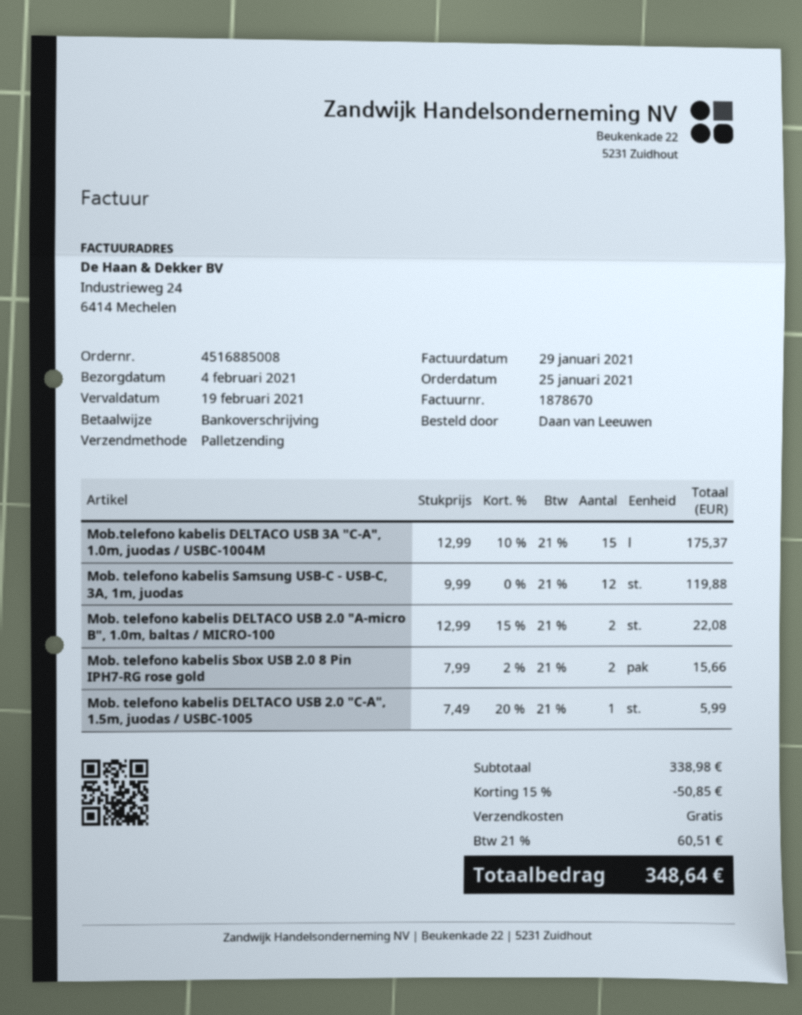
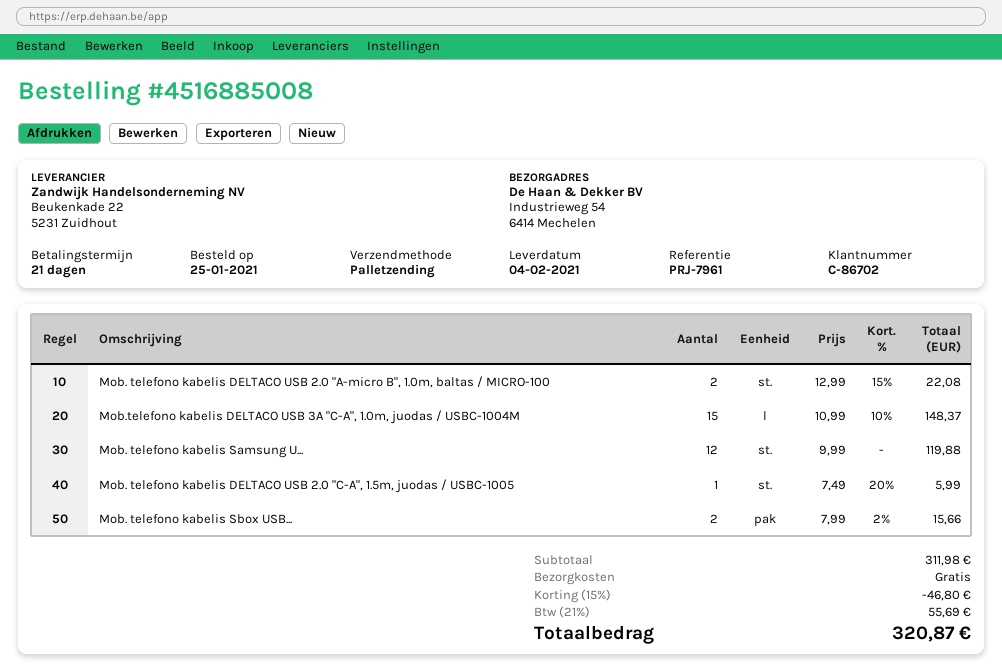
Mob.telefono kabelis DELTACO USB 3A "C-A", 1.0m, juodas / USBC-1004M: 15 x 12.99 - 10% = 175.37 -> 15 x 10.99 - 10% = 148.37
subtotal: 338.98 -> 311.98
discount: 15% = 50.85 -> 15% = 46.80
tax: 21% = 60.51 -> 21% = 55.69
total: 348.64 -> 320.87

